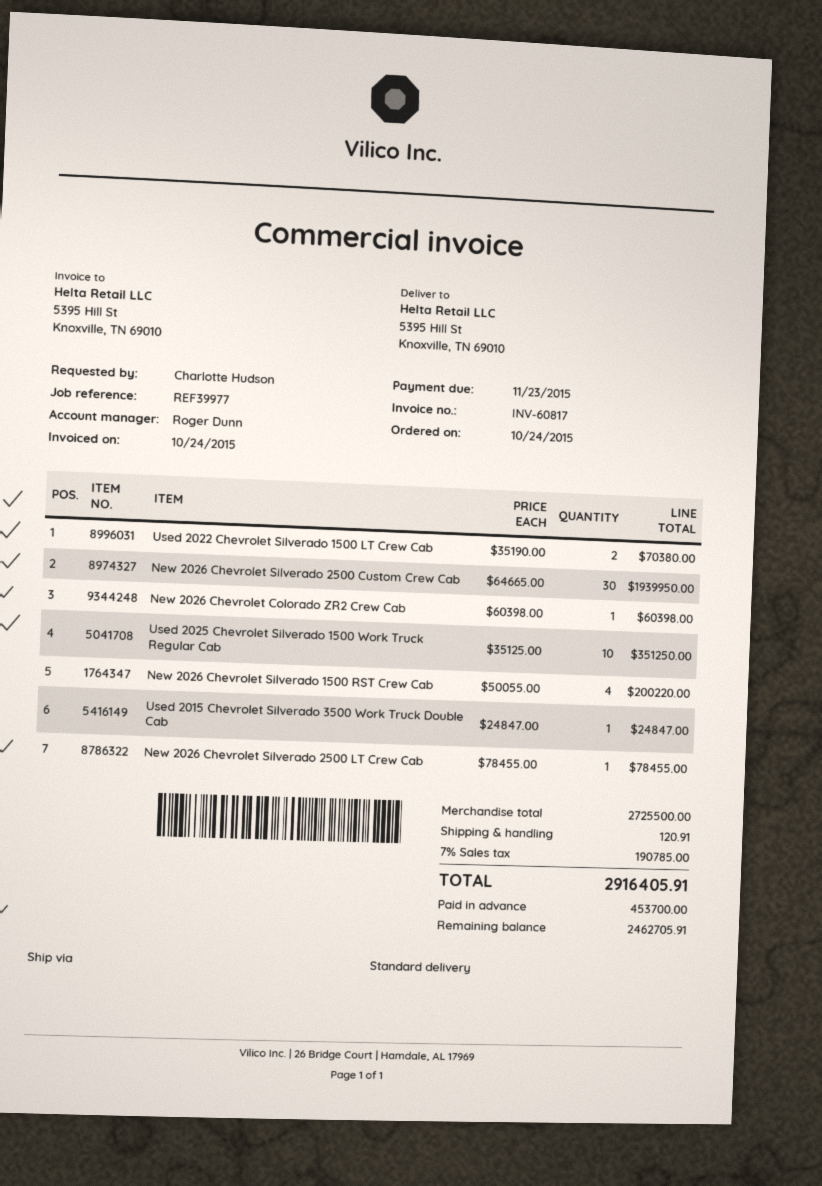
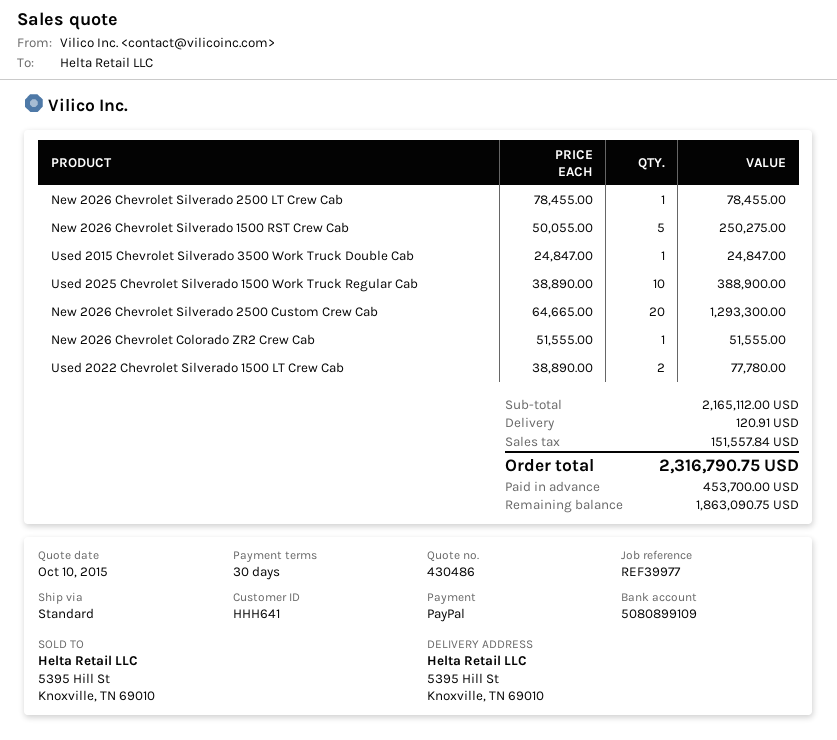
Used 2022 Chevrolet Silverado 1500 LT Crew Cab: 2 x 35190.00 = 70380.00 -> 2 x 38890.00 = 77780.00
New 2026 Chevrolet Silverado 2500 Custom Crew Cab: 30 x 64665.00 = 1939950.00 -> 20 x 64665.00 = 1293300.00
New 2026 Chevrolet Colorado ZR2 Crew Cab: 1 x 60398.00 = 60398.00 -> 1 x 51555.00 = 51555.00
Used 2025 Chevrolet Silverado 1500 Work Truck Regular Cab: 10 x 35125.00 = 351250.00 -> 10 x 38890.00 = 388900.00
New 2026 Chevrolet Silverado 1500 RST Crew Cab: 4 x 50055.00 = 200220.00 -> 5 x 50055.00 = 250275.00
subtotal: 2725500.00 -> 2165112.00
tax: 190785.00 -> 151557.84
total: 2916405.91 -> 2316790.75
balance: 2462705.91 -> 1863090.75

